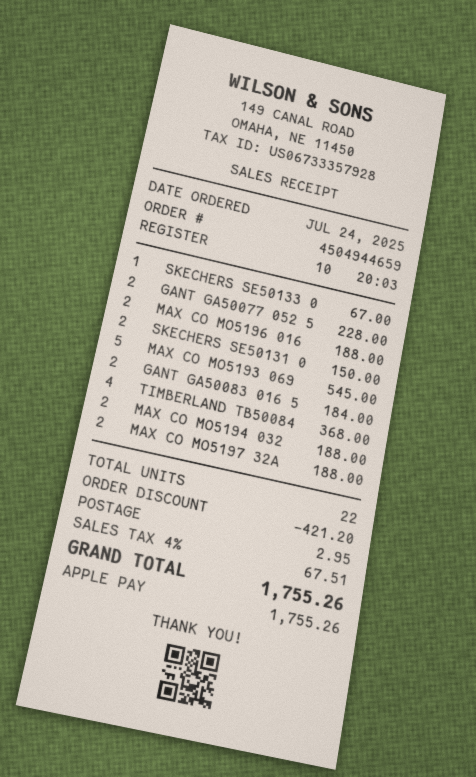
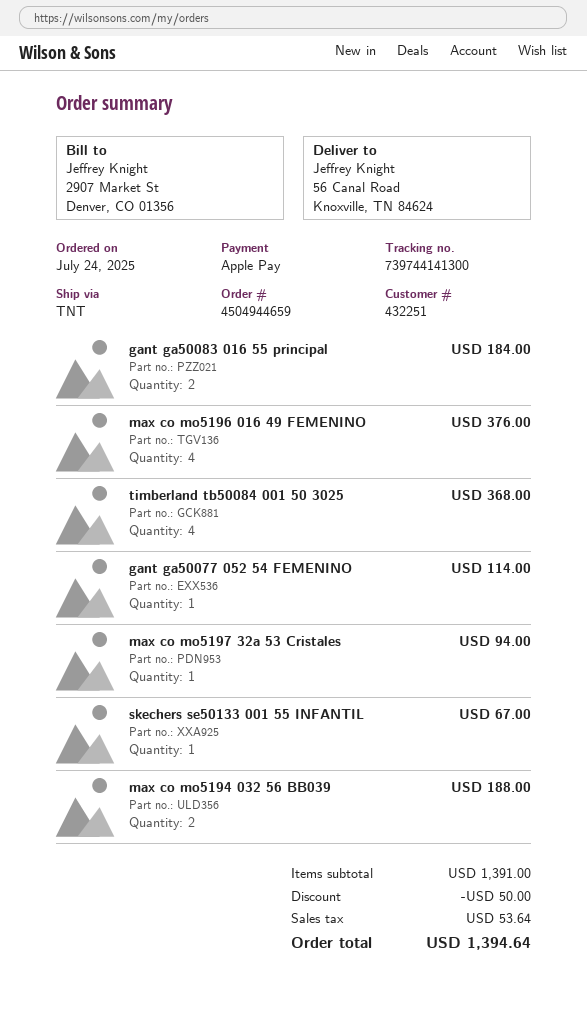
GANT GA50077 052 5: 2 for 228.00 -> 1 for 114.00
MAX CO MO5196 016: 2 for 188.00 -> 4 for 376.00
SKECHERS SE50131 0: 2 for 150.00 -> none
MAX CO MO5193 069: 5 for 545.00 -> none
MAX CO MO5197 32A: 2 for 188.00 -> 1 for 94.00
discount: 421.20 -> 50.00
shipping: 2.95 -> none
tax: 67.51 -> 53.64
total: 1755.26 -> 1394.64

